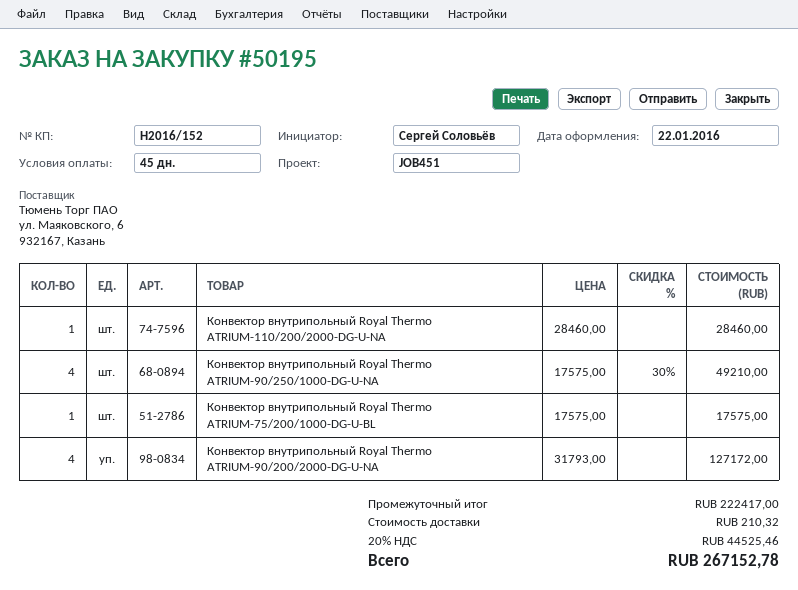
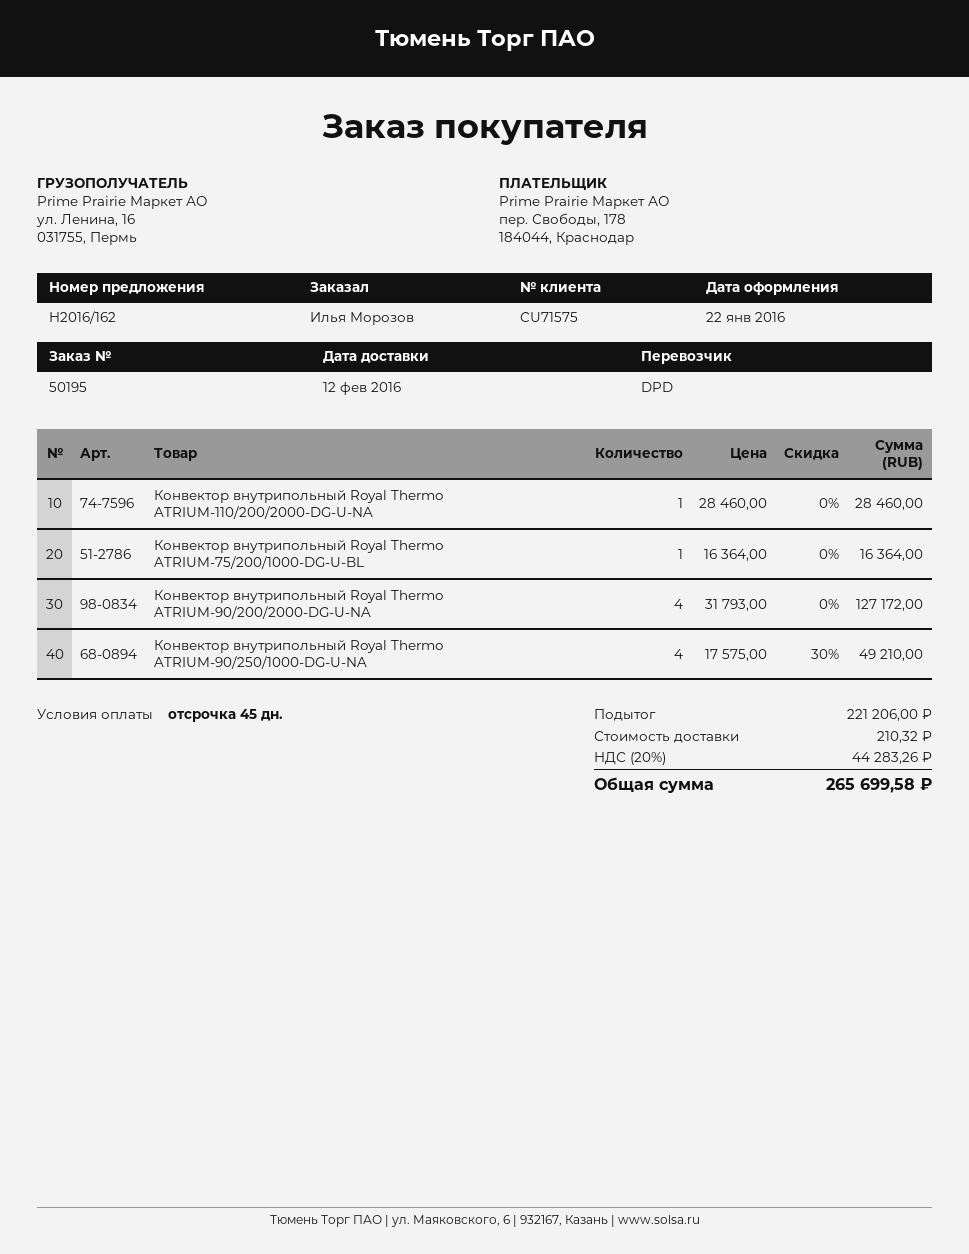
quote number: H2016/152 -> H2016/162
ordered by: Сергей Соловьёв -> Илья Морозов
Конвектор внутрипольный Royal Thermo ATRIUM-75/200/1000-DG-U-BL: 1 x 17575.00 = 17575.00 -> 1 x 16364.00 = 16364.00
subtotal: 222417.00 -> 221206.00
tax: 20% = 44525.46 -> 20% = 44283.26
total: 267152.78 -> 265699.58

